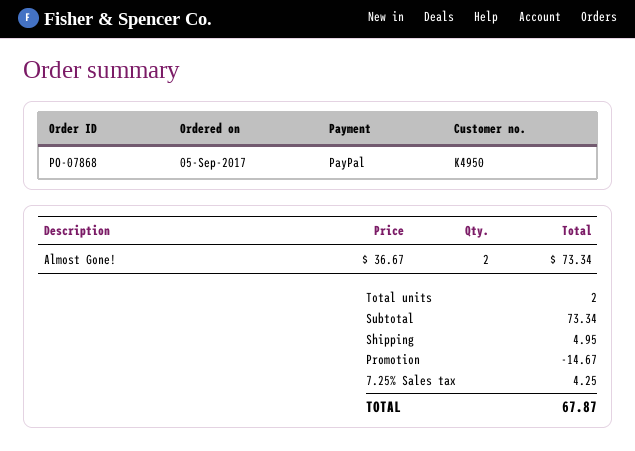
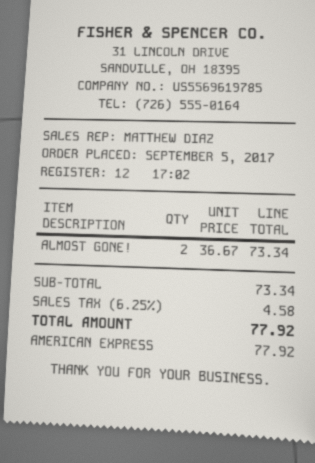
payment method: PayPal -> American Express
discount: 14.67 -> none
shipping: 4.95 -> none
tax: 7.25% = 4.25 -> 6.25% = 4.58
total: 67.87 -> 77.92

